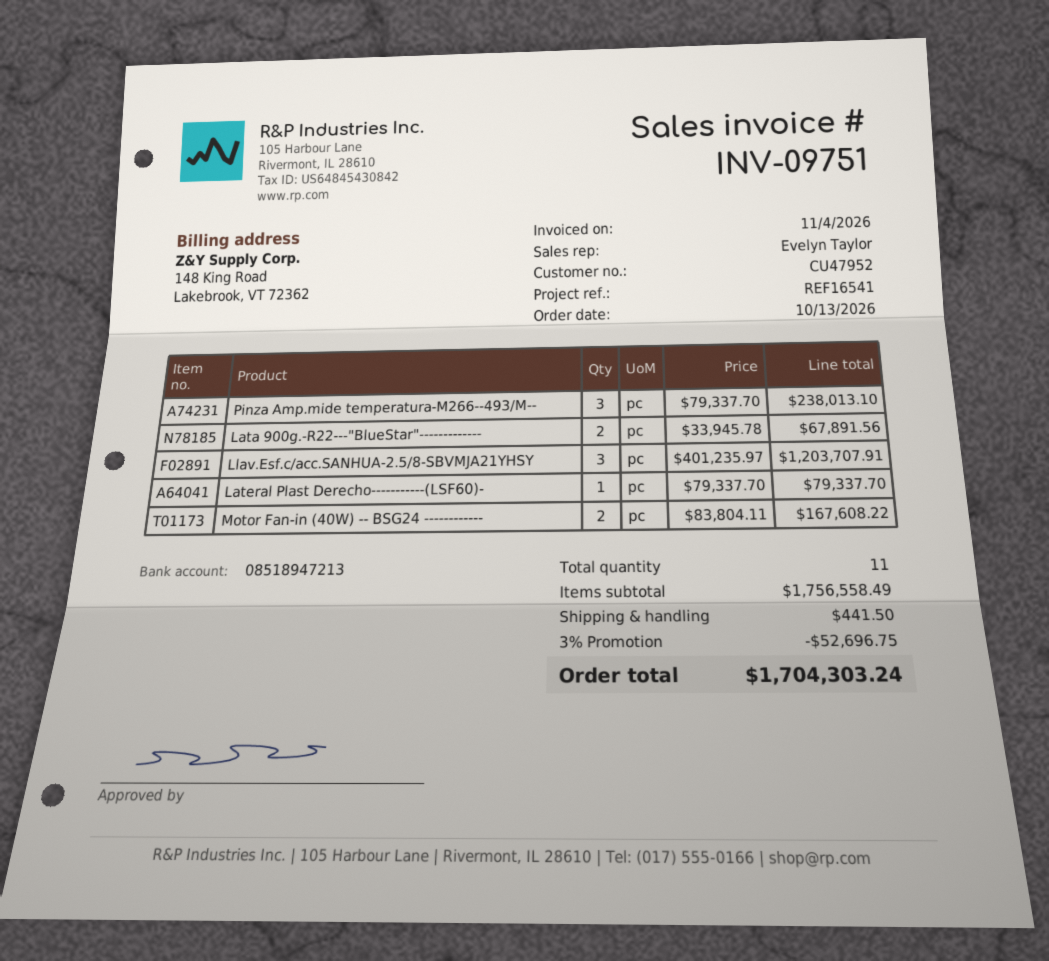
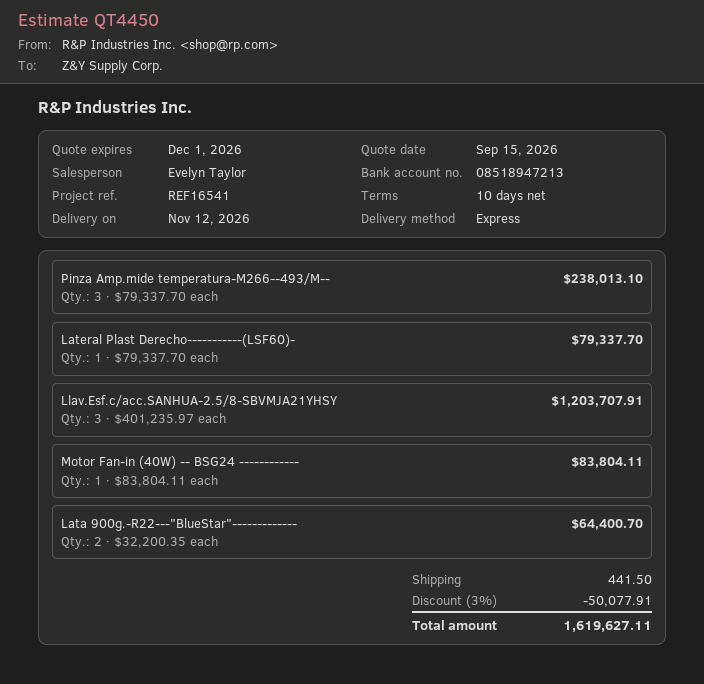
Lata 900g.-R22---"BlueStar"-------------: 2 x 33945.78 = 67891.56 -> 2 x 32200.35 = 64400.70
Motor Fan-in (40W) -- BSG24 ------------: 2 x 83804.11 = 167608.22 -> 1 x 83804.11 = 83804.11
discount: 3% = 52696.75 -> 3% = 50077.91
total: 1704303.24 -> 1619627.11

